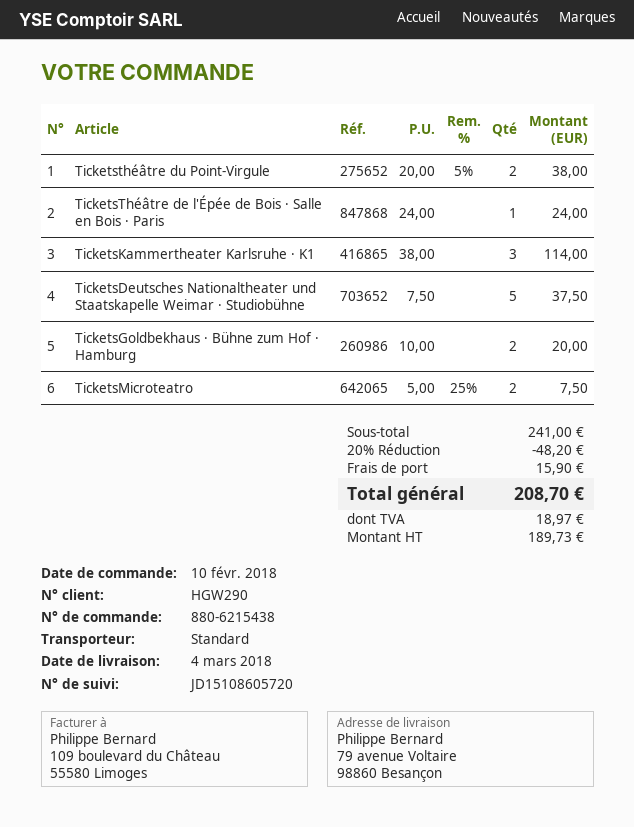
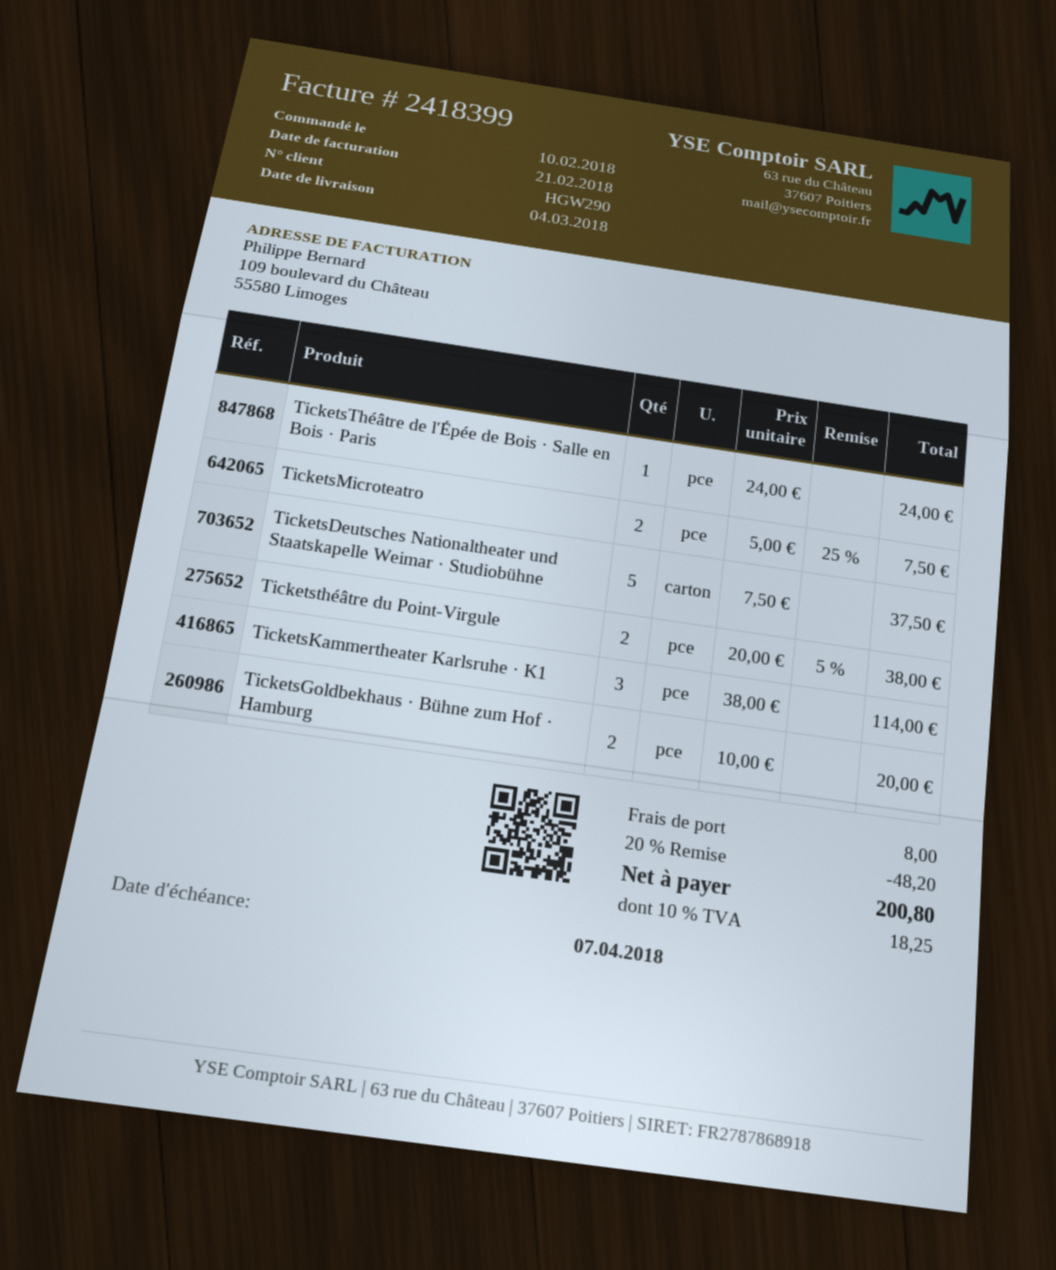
shipping: 15.90 -> 8.00
tax: 18.97 -> 18.25
total: 208.70 -> 200.80

